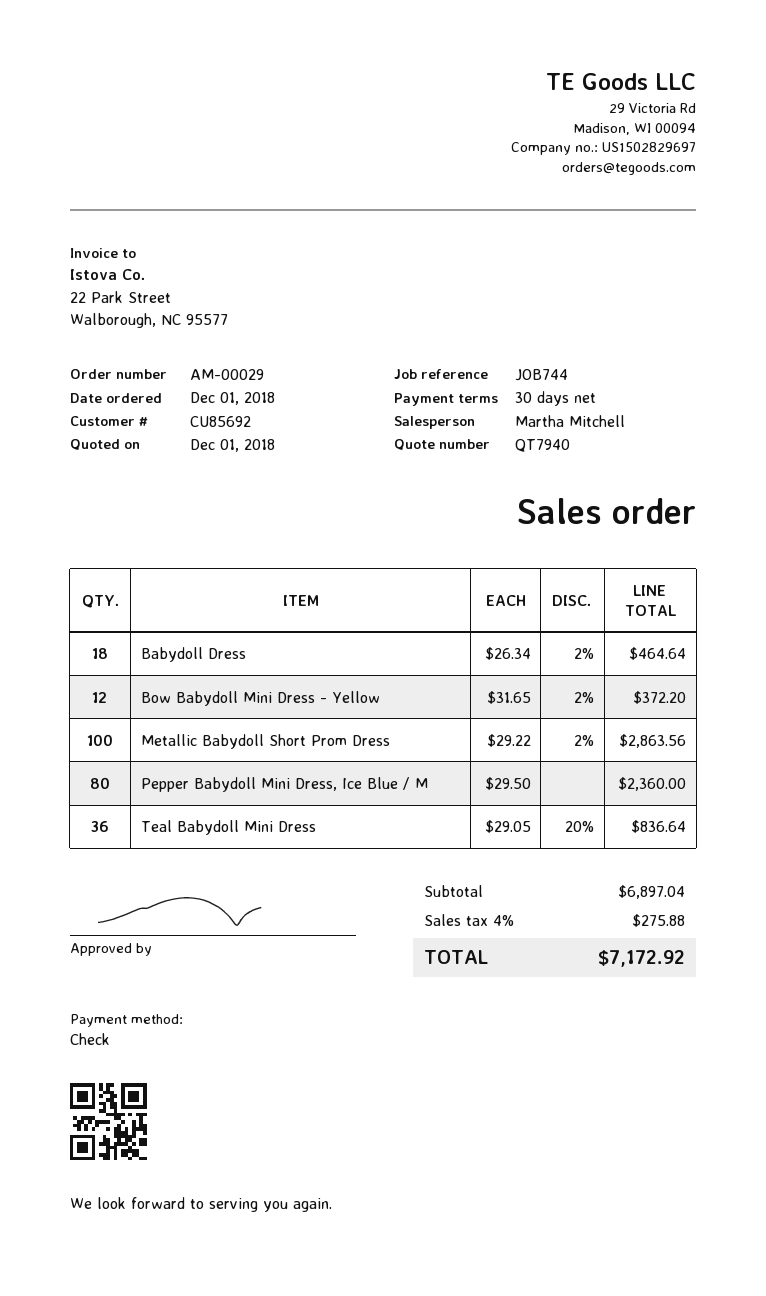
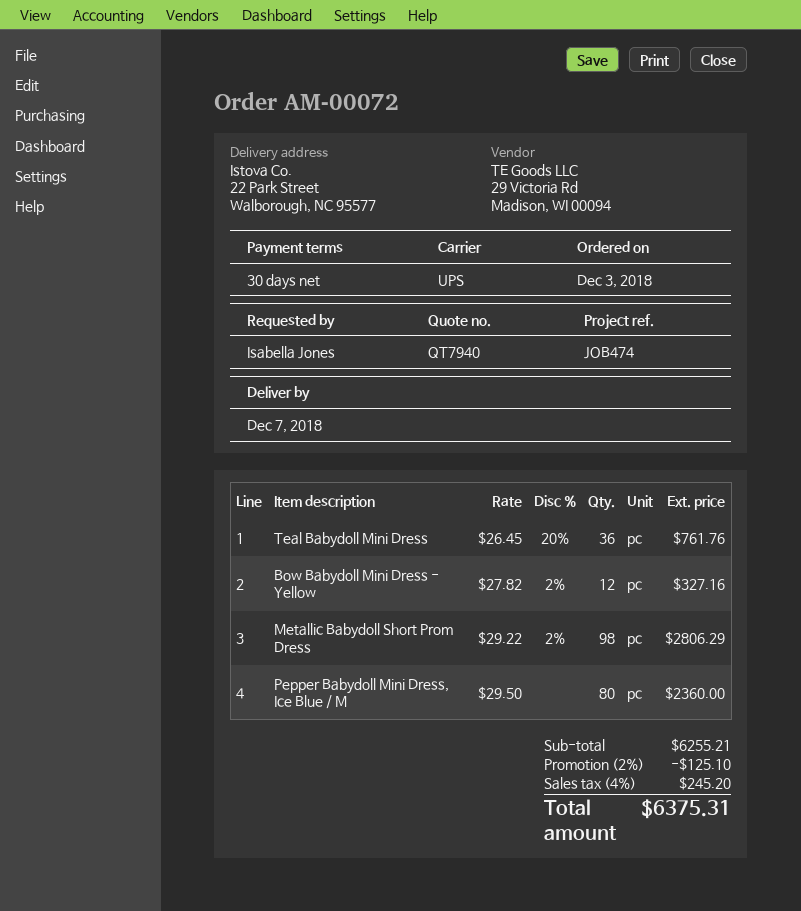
order number: AM-00029 -> AM-00072
order date: 2018-12-01 -> 2018-12-03
reference: JOB744 -> JOB474
Babydoll Dress: 18 x 26.34 - 2% = 464.64 -> none
Bow Babydoll Mini Dress - Yellow: 12 x 31.65 - 2% = 372.20 -> 12 x 27.82 - 2% = 327.16
Metallic Babydoll Short Prom Dress: 100 x 29.22 - 2% = 2863.56 -> 98 x 29.22 - 2% = 2806.29
Teal Babydoll Mini Dress: 36 x 29.05 - 20% = 836.64 -> 36 x 26.45 - 20% = 761.76
subtotal: 6897.04 -> 6255.21
discount: none -> 2% = 125.10
tax: 4% = 275.88 -> 4% = 245.20
total: 7172.92 -> 6375.31

